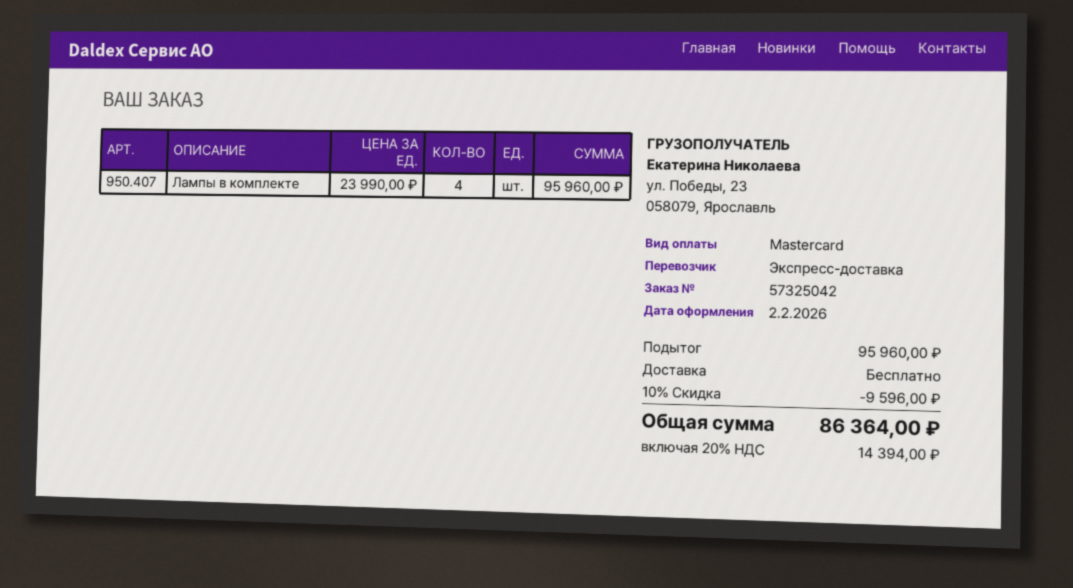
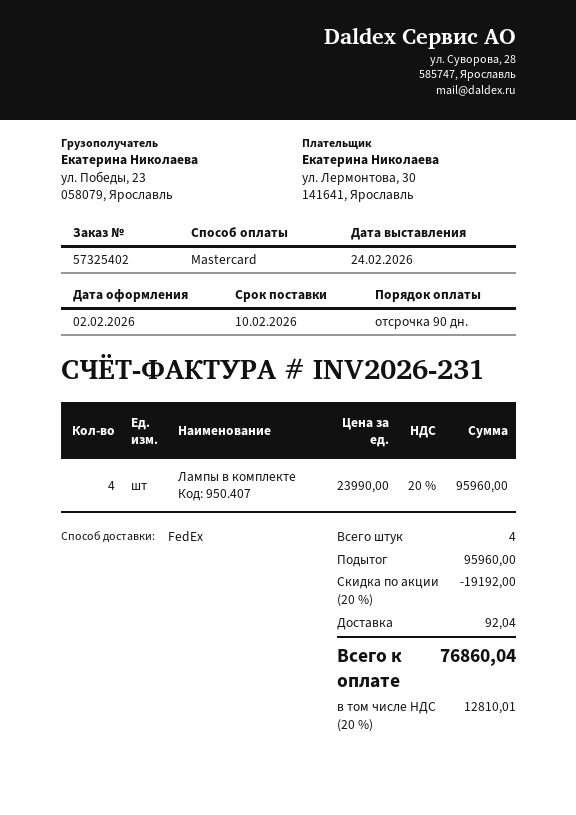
order number: 57325042 -> 57325402
shipping method: express -> FedEx
discount: 10% = 9596.00 -> 20% = 19192.00
shipping: 0.00 -> 92.04
tax: 20% = 14394.00 -> 20% = 12810.01
total: 86364.00 -> 76860.04

